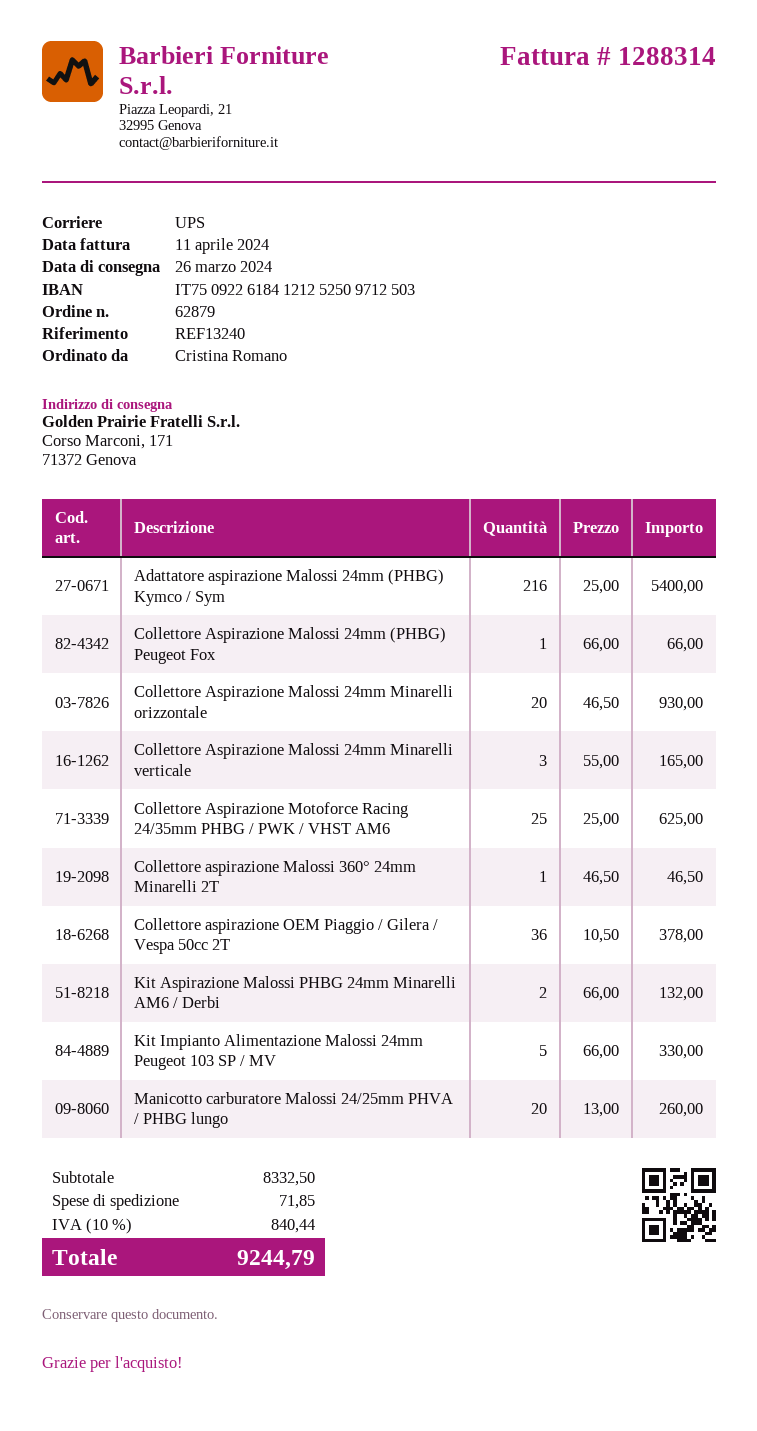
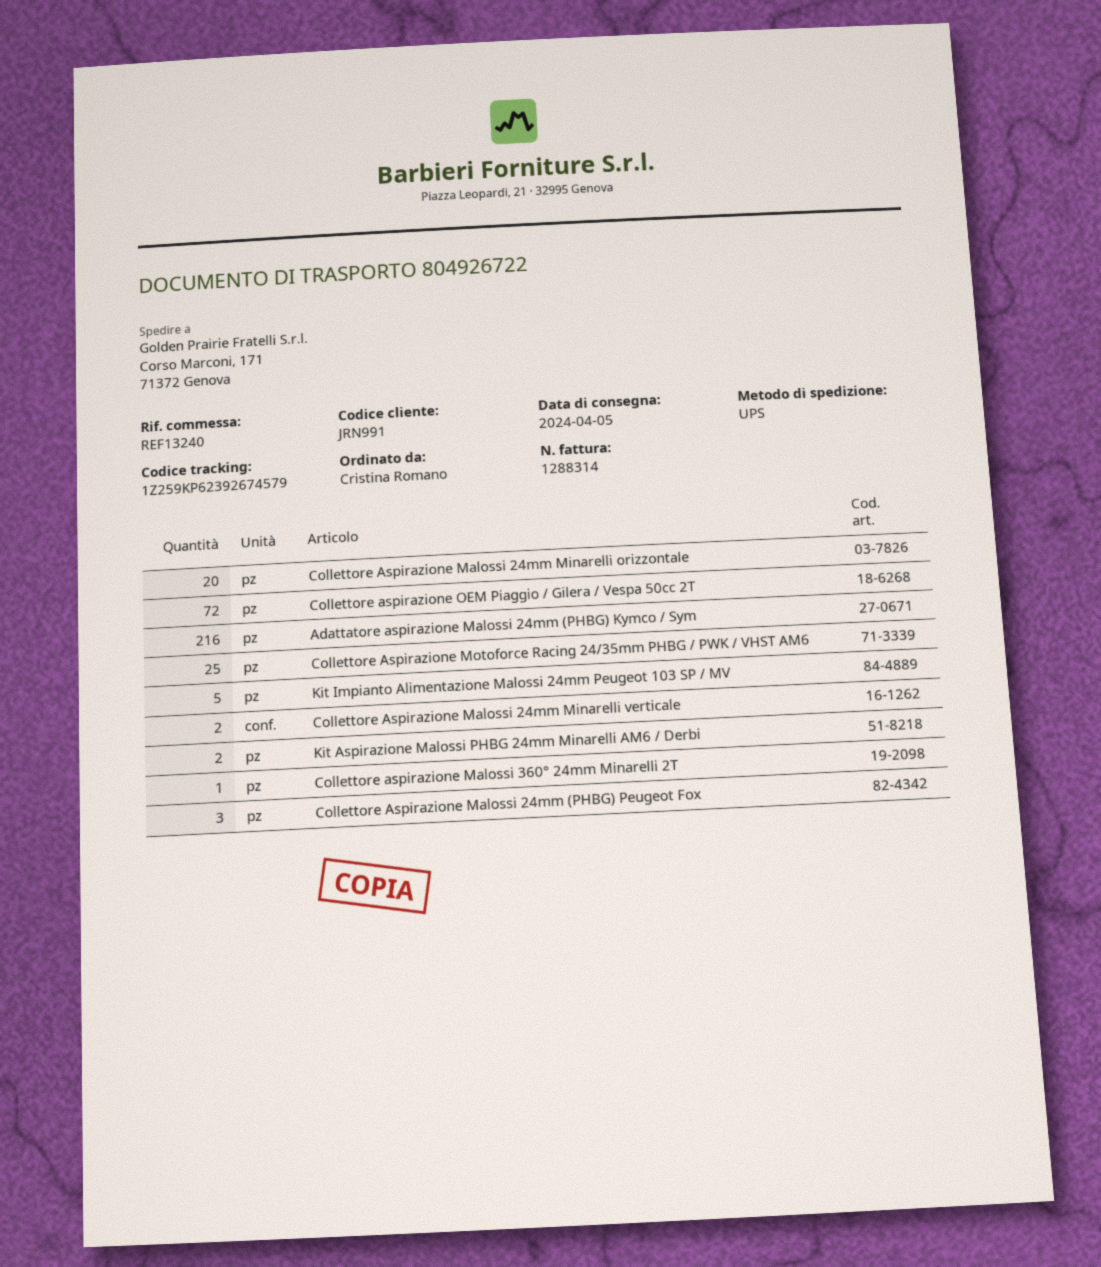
delivery date: 2024-03-26 -> 2024-04-05
Collettore Aspirazione Malossi 24mm (PHBG) Peugeot Fox: 1 -> 3
Collettore Aspirazione Malossi 24mm Minarelli verticale: 3 -> 2
Collettore aspirazione OEM Piaggio / Gilera / Vespa 50cc 2T: 36 -> 72
Manicotto carburatore Malossi 24/25mm PHVA / PHBG lungo: 20 -> none

